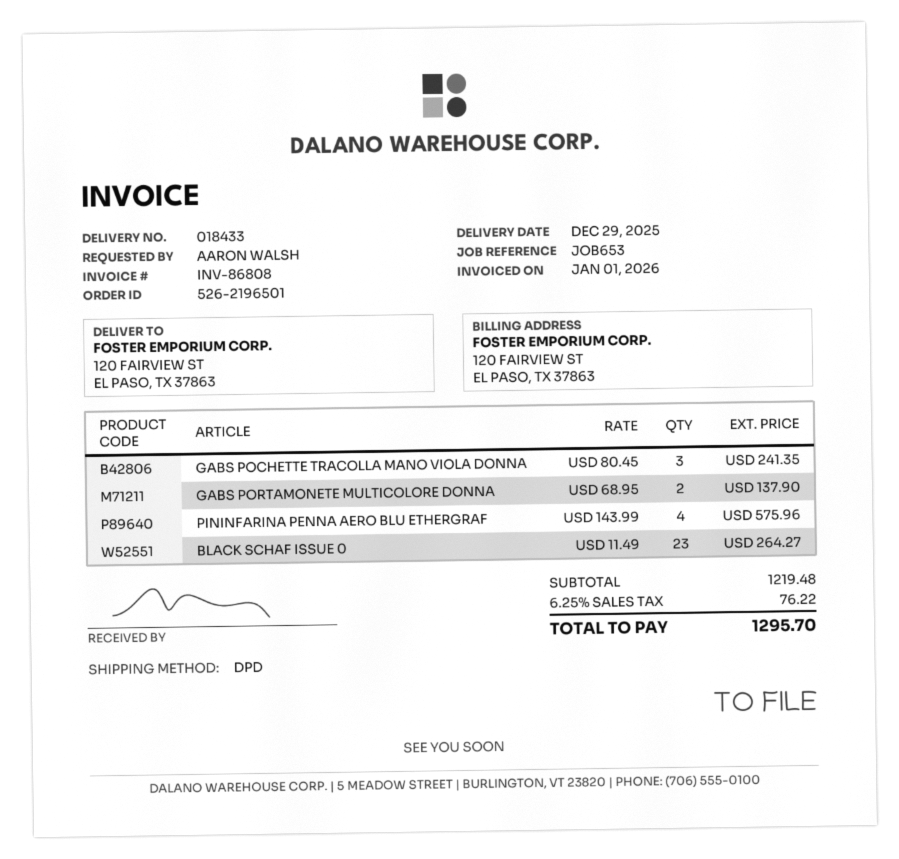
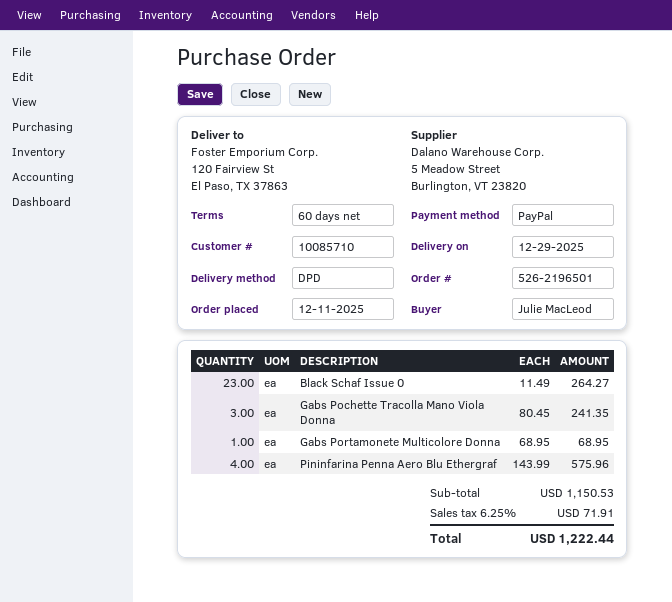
ordered by: AARON WALSH -> Julie MacLeod
GABS PORTAMONETE MULTICOLORE DONNA: 2 x 68.95 = 137.90 -> 1 x 68.95 = 68.95
subtotal: 1219.48 -> 1150.53
tax: 6.25% = 76.22 -> 6.25% = 71.91
total: 1295.70 -> 1222.44

